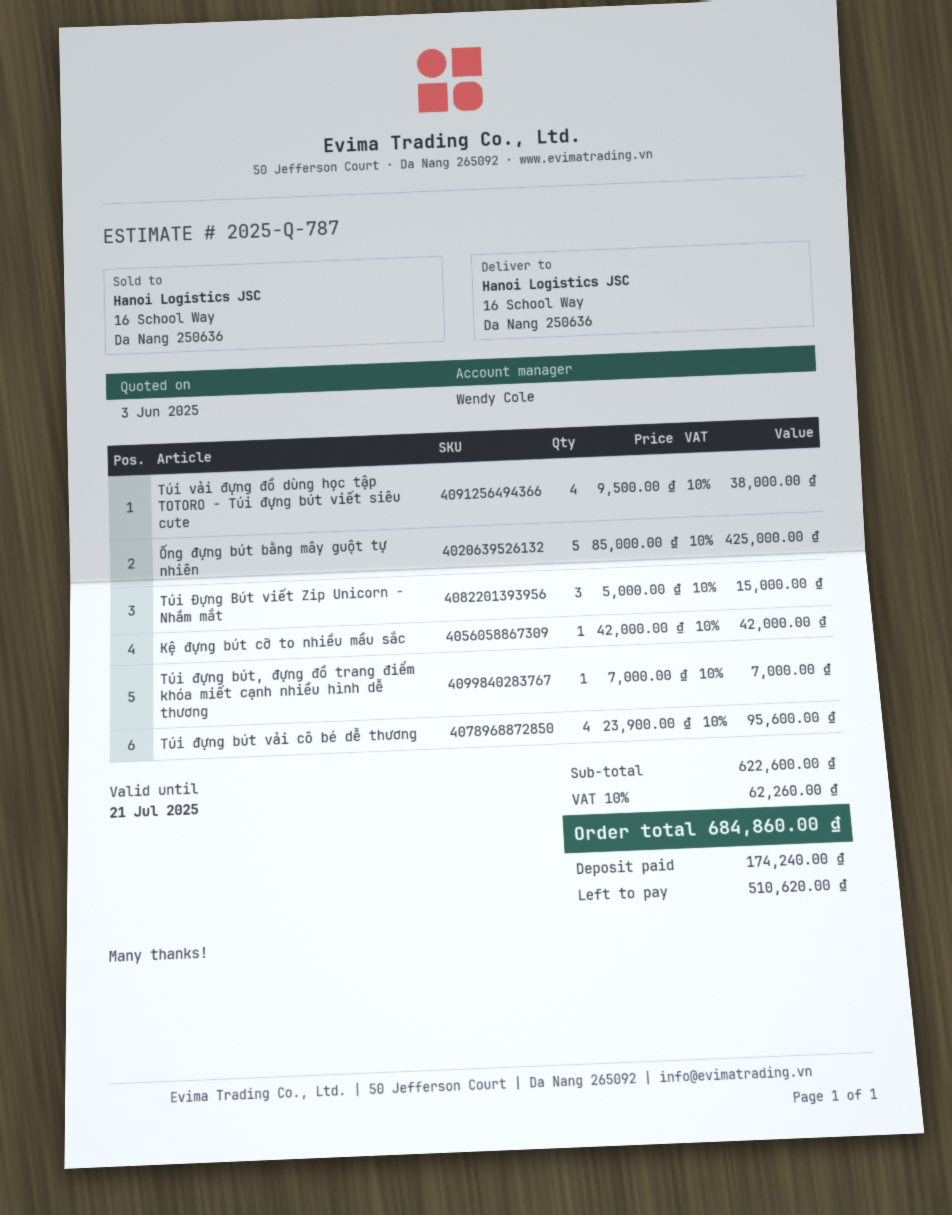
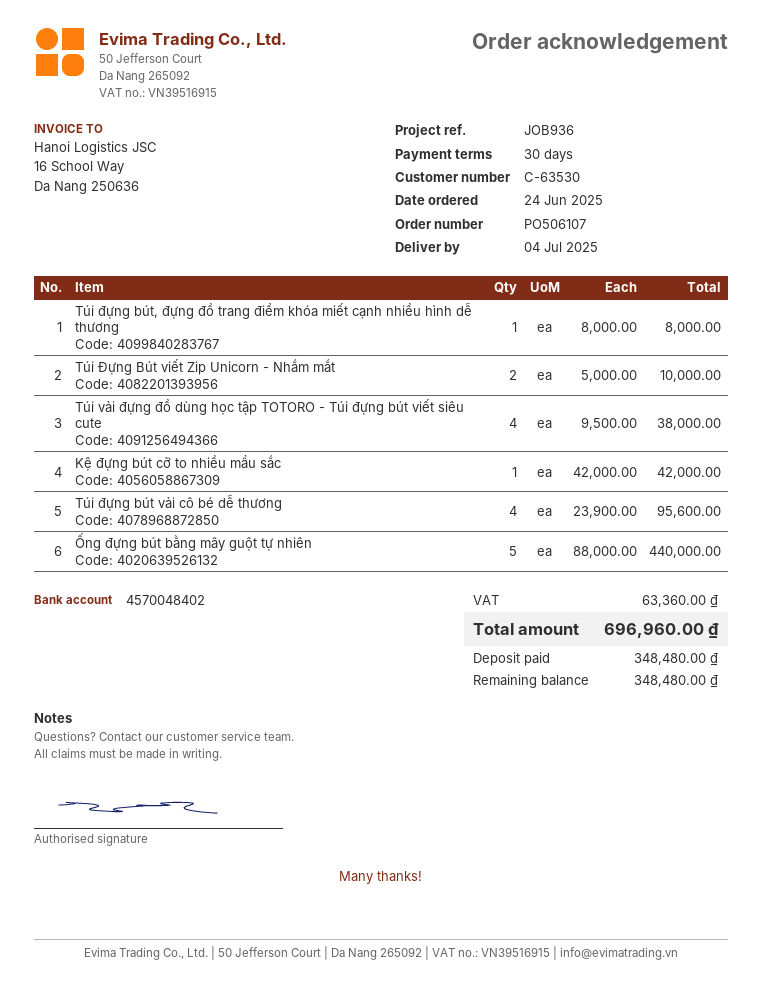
Ống đựng bút bằng mây guột tự nhiên: 5 x 85000.00 = 425000.00 -> 5 x 88000.00 = 440000.00
Túi Đựng Bút viết Zip Unicorn - Nhắm mắt: 3 x 5000.00 = 15000.00 -> 2 x 5000.00 = 10000.00
Túi đựng bút, đựng đồ trang điểm khóa miết cạnh nhiều hình dễ thương: 1 x 7000.00 = 7000.00 -> 1 x 8000.00 = 8000.00
tax: 62260.00 -> 63360.00
total: 684860.00 -> 696960.00
deposit: 174240.00 -> 348480.00
balance: 510620.00 -> 348480.00

